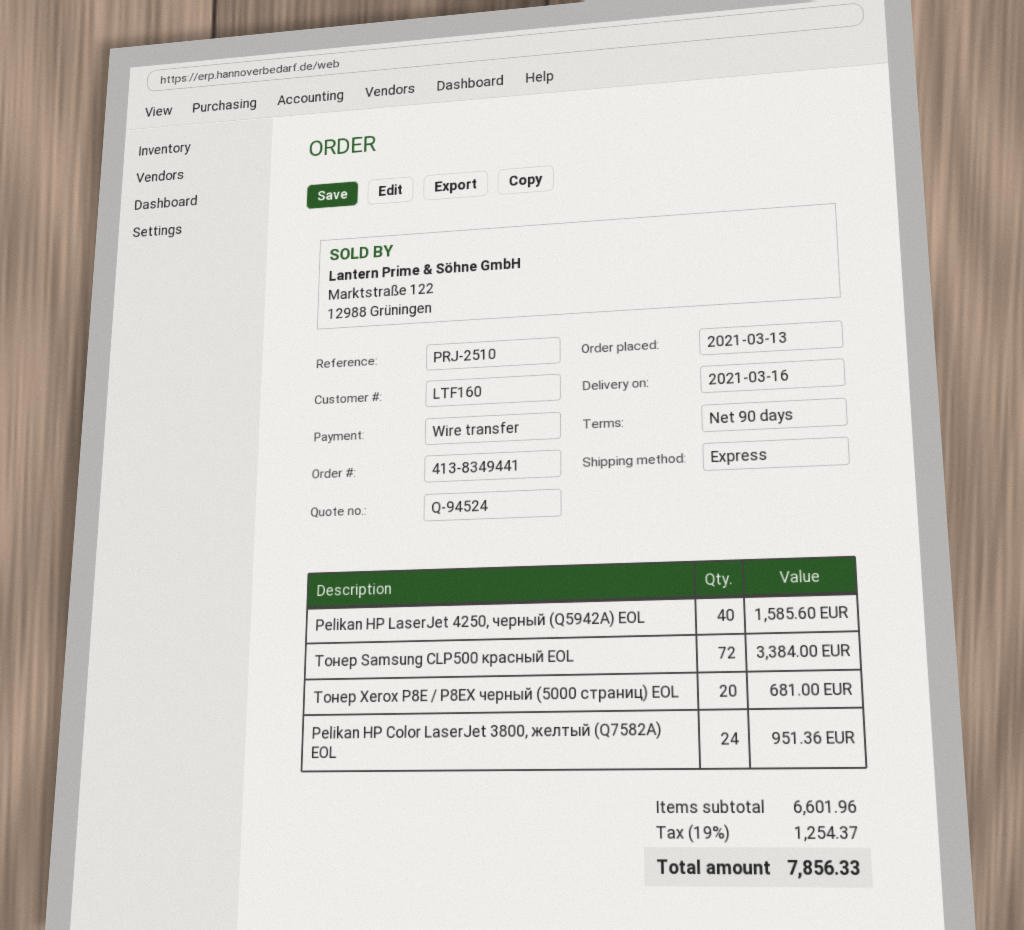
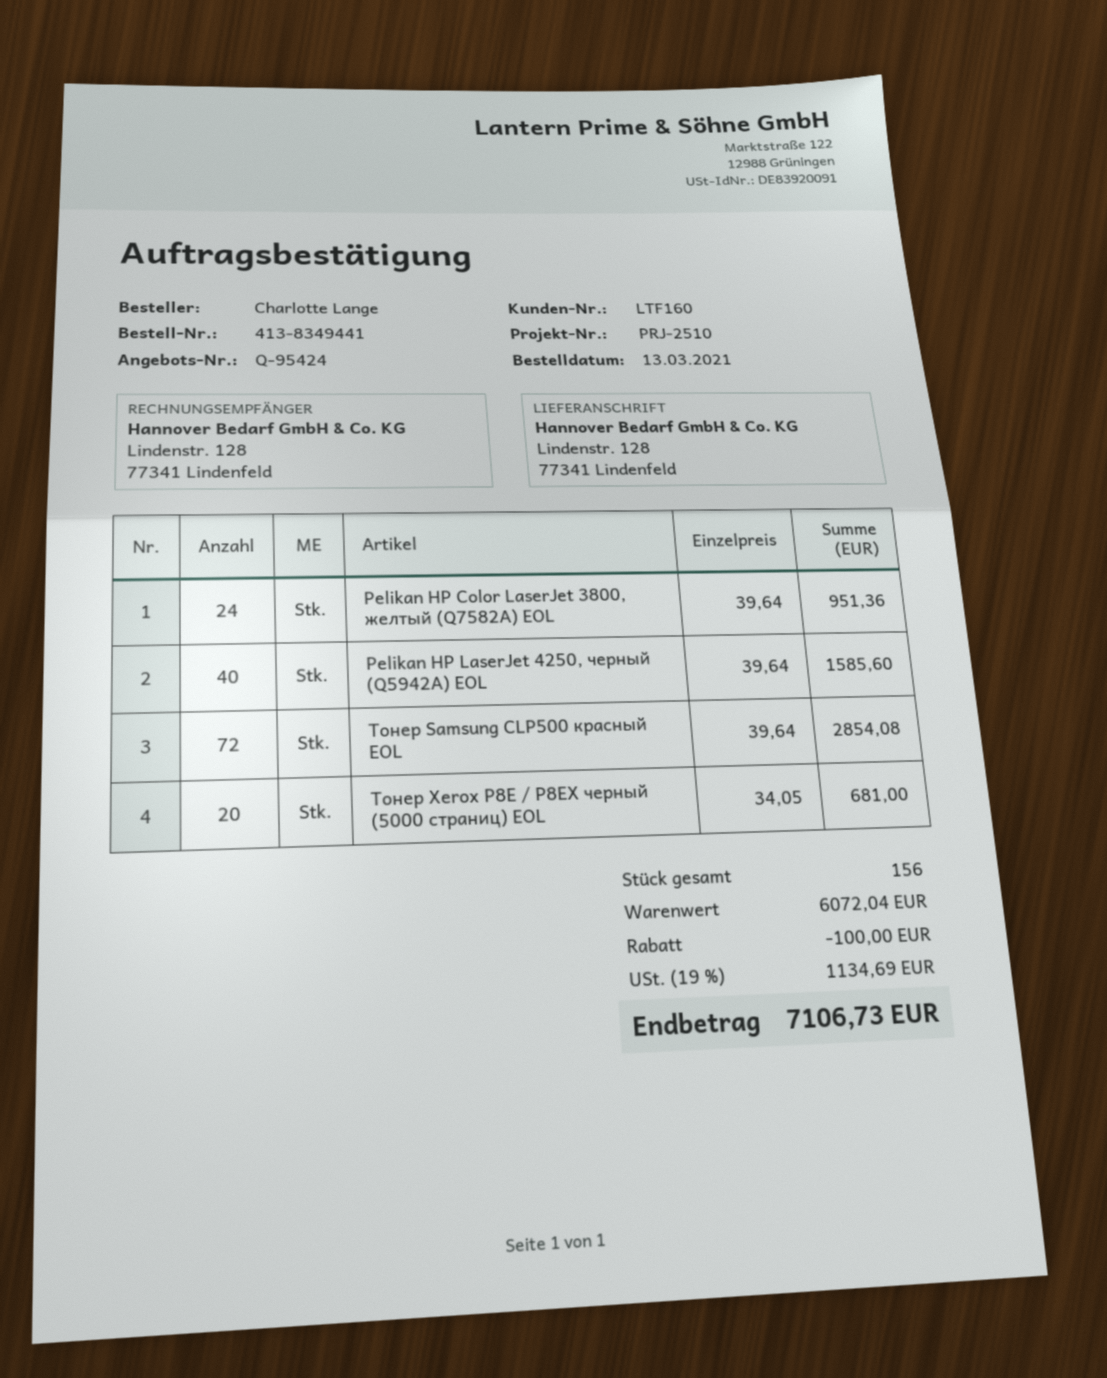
quote number: Q-94524 -> Q-95424
Тонер Samsung CLP500 красный EOL: 72 for 3384.00 -> 72 for 2854.08
subtotal: 6601.96 -> 6072.04
discount: none -> 100.00
tax: 19% = 1254.37 -> 19% = 1134.69
total: 7856.33 -> 7106.73

